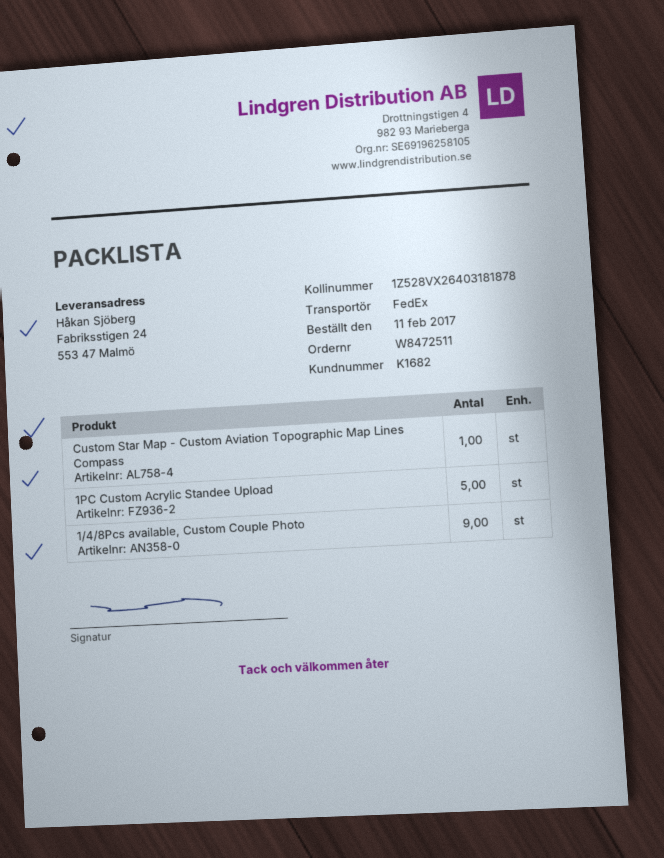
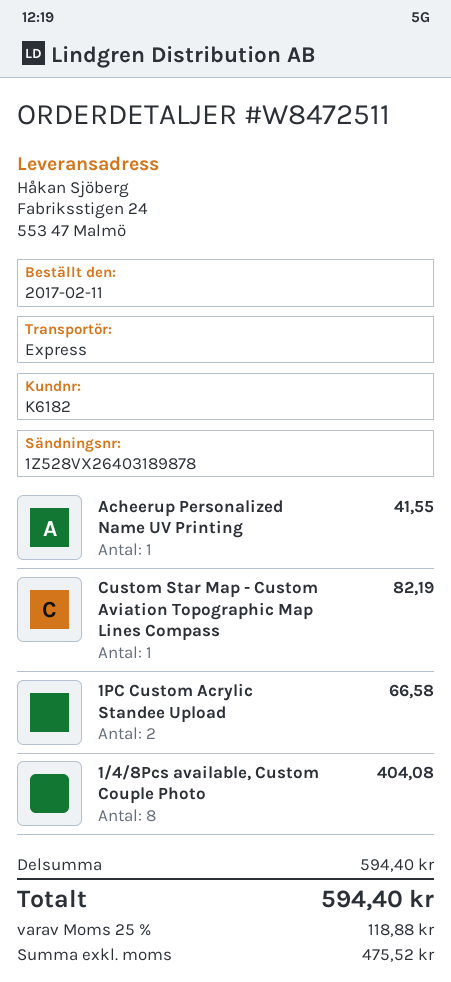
customer number: K1682 -> K6182
shipping method: FedEx -> express
tracking number: 1Z528VX26403181878 -> 1Z528VX26403189878
1PC Custom Acrylic Standee Upload: 5 -> 2
1/4/8Pcs available, Custom Couple Photo: 9 -> 8
Acheerup Personalized Name UV Printing: none -> 1

